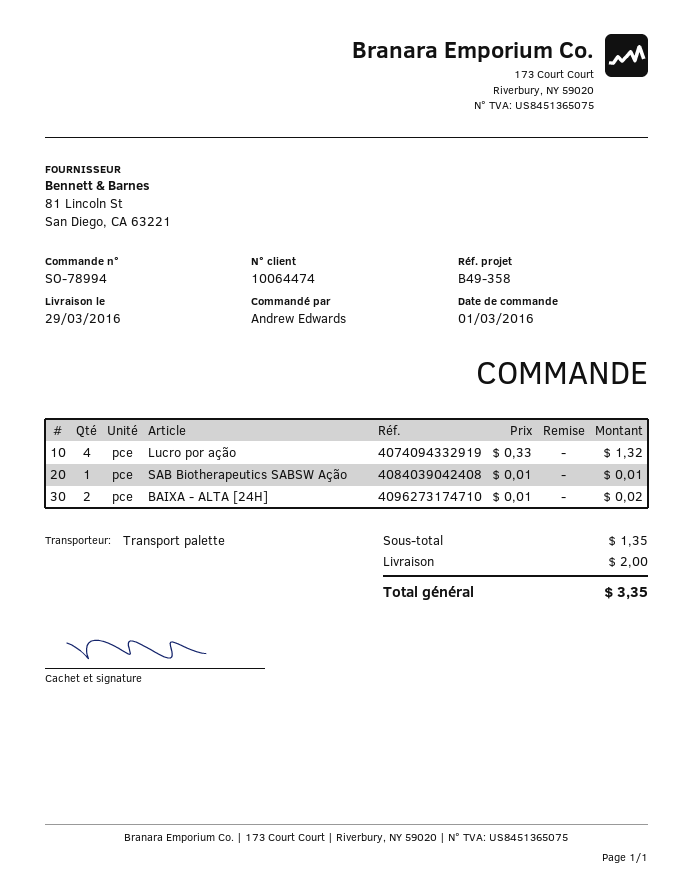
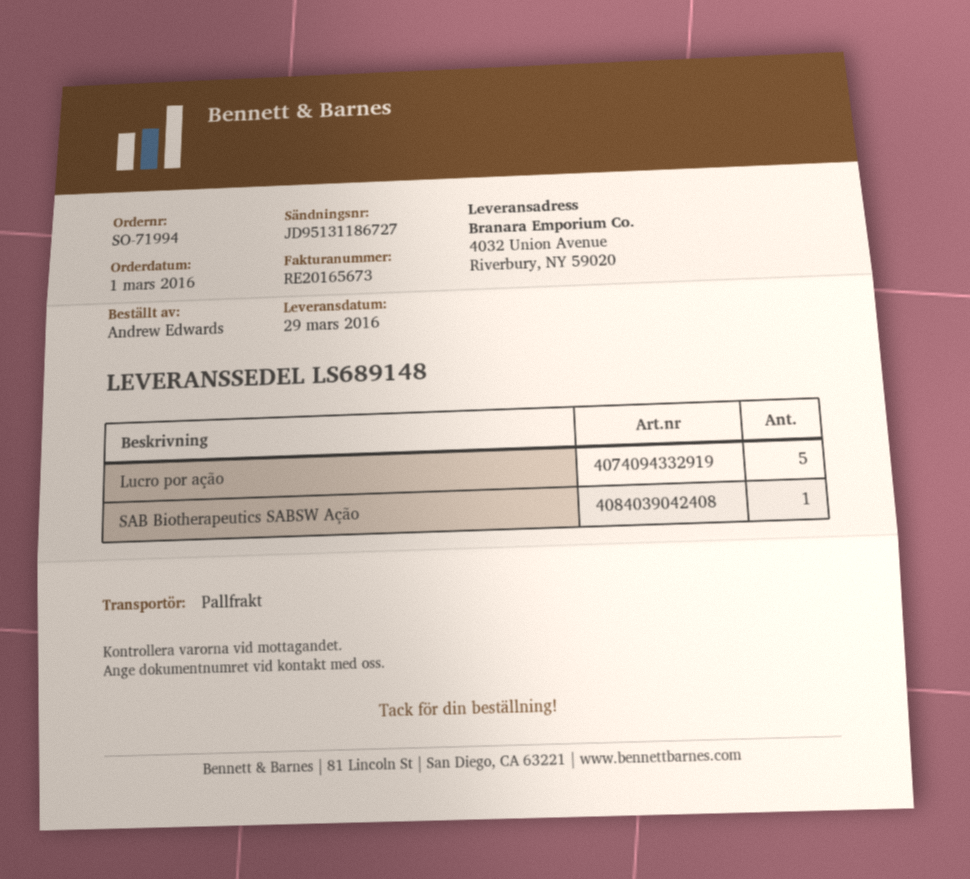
order number: SO-78994 -> SO-71994
Lucro por ação: 4 -> 5
BAIXA - ALTA [24H]: 2 -> none

